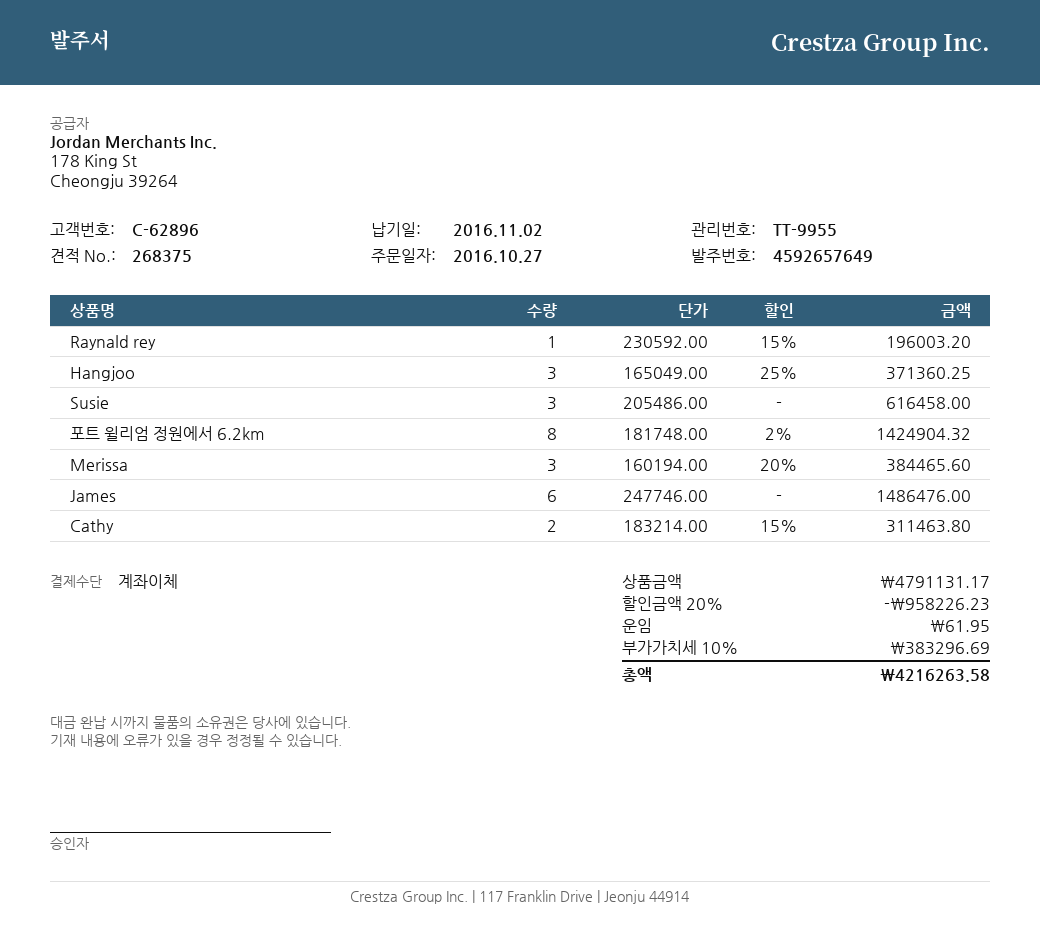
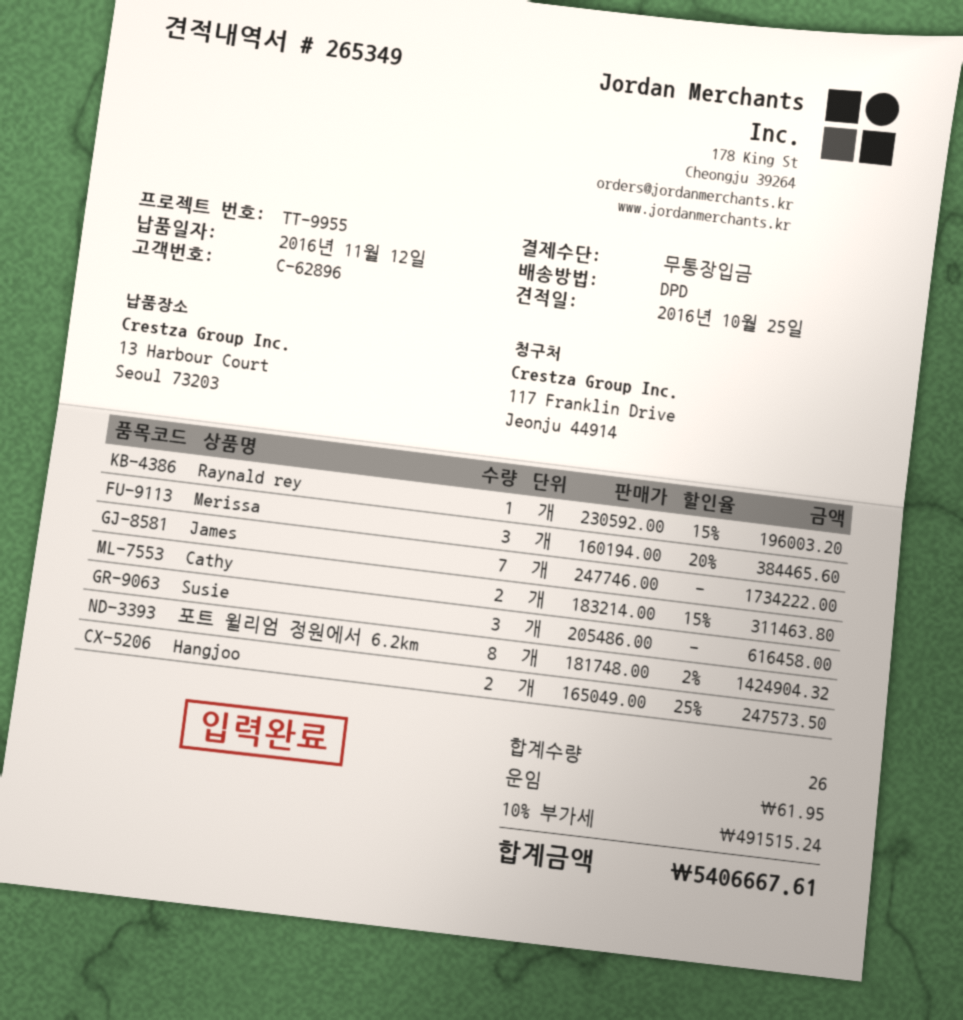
quote number: 268375 -> 265349
delivery date: 2016-11-02 -> 2016-11-12
Hangjoo: 3 x 165049.00 - 25% = 371360.25 -> 2 x 165049.00 - 25% = 247573.50
James: 6 x 247746.00 = 1486476.00 -> 7 x 247746.00 = 1734222.00
discount: 20% = 958226.23 -> none
tax: 10% = 383296.69 -> 10% = 491515.24
total: 4216263.58 -> 5406667.61

